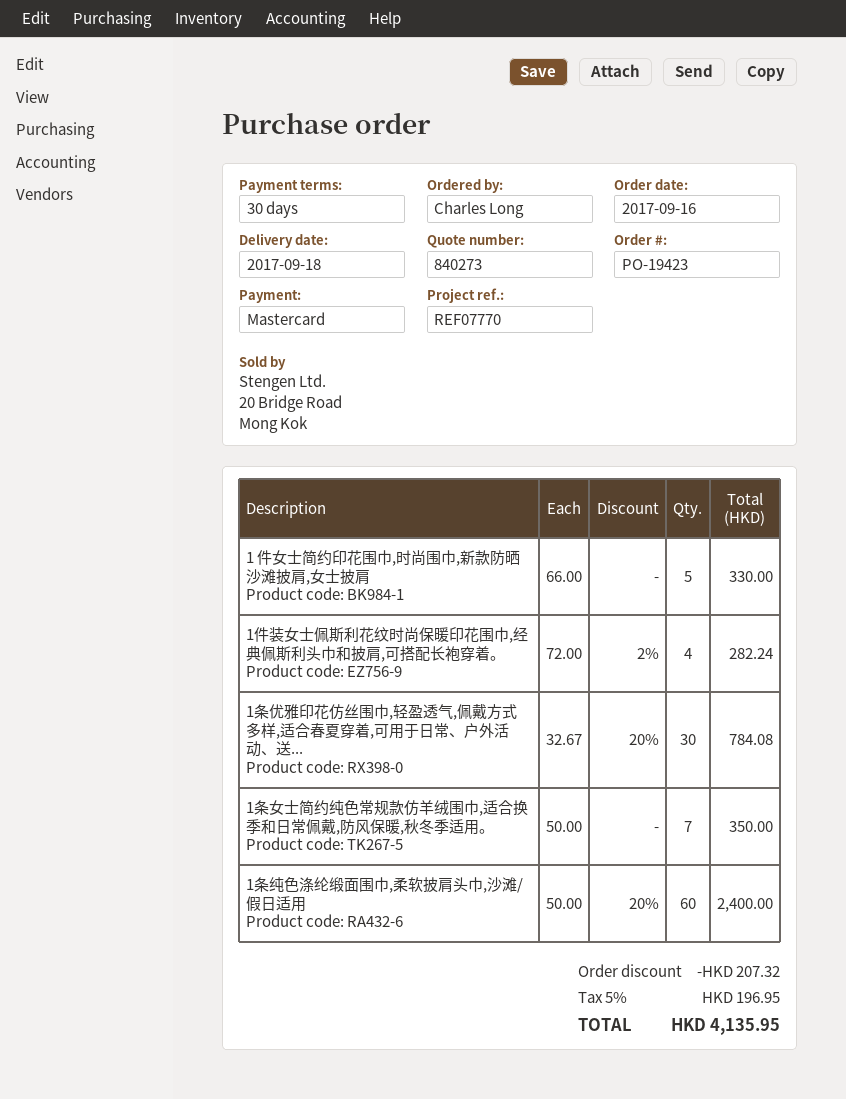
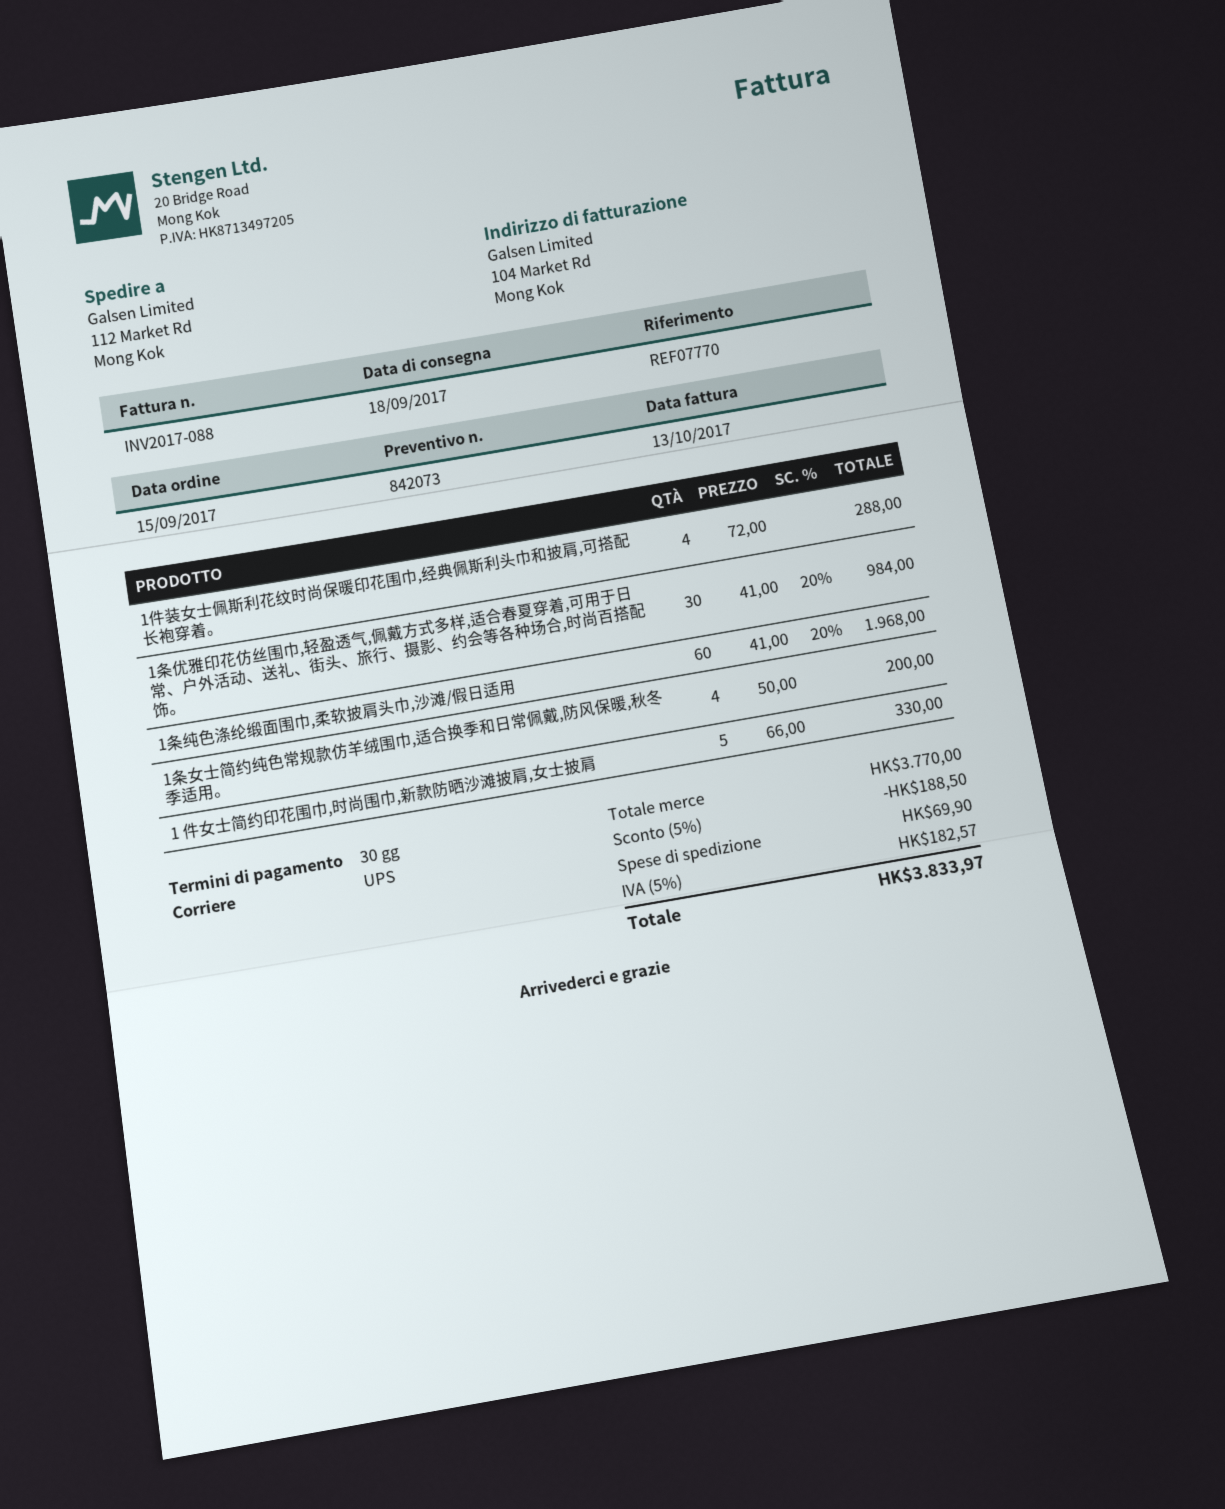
quote number: 840273 -> 842073
order date: 2017-09-16 -> 2017-09-15
1件装女士佩斯利花纹时尚保暖印花围巾,经典佩斯利头巾和披肩,可搭配长袍穿着。: 4 x 72.00 - 2% = 282.24 -> 4 x 72.00 = 288.00
1条优雅印花仿丝围巾,轻盈透气,佩戴方式多样,适合春夏穿着,可用于日常、户外活动、送...: 30 x 32.67 - 20% = 784.08 -> 30 x 41.00 - 20% = 984.00
1条女士简约纯色常规款仿羊绒围巾,适合换季和日常佩戴,防风保暖,秋冬季适用。: 7 x 50.00 = 350.00 -> 4 x 50.00 = 200.00
1条纯色涤纶缎面围巾,柔软披肩头巾,沙滩/假日适用: 60 x 50.00 - 20% = 2400.00 -> 60 x 41.00 - 20% = 1968.00
discount: 207.32 -> 188.50
shipping: none -> 69.90
tax: 5% = 196.95 -> 5% = 182.57
total: 4135.95 -> 3833.97

